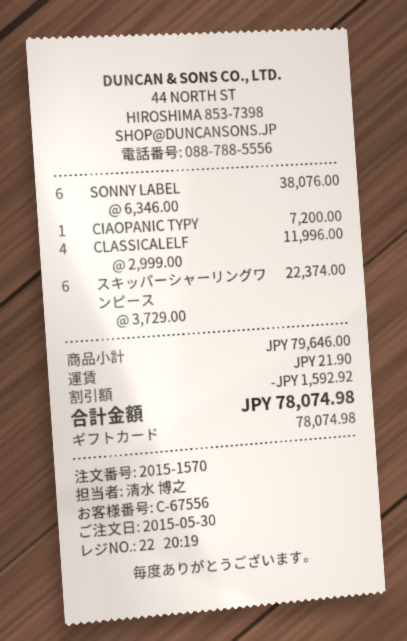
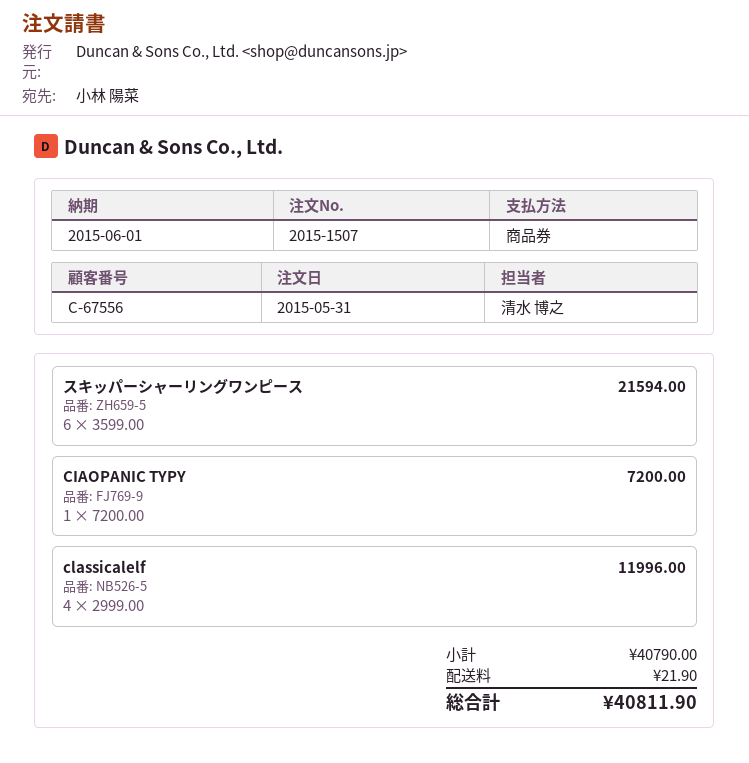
order number: 2015-1570 -> 2015-1507
order date: 2015-05-30 -> 2015-05-31
SONNY LABEL: 6 x 6346.00 = 38076.00 -> none
スキッパーシャーリングワンピース: 6 x 3729.00 = 22374.00 -> 6 x 3599.00 = 21594.00
subtotal: 79646.00 -> 40790.00
discount: 1592.92 -> none
total: 78074.98 -> 40811.90

